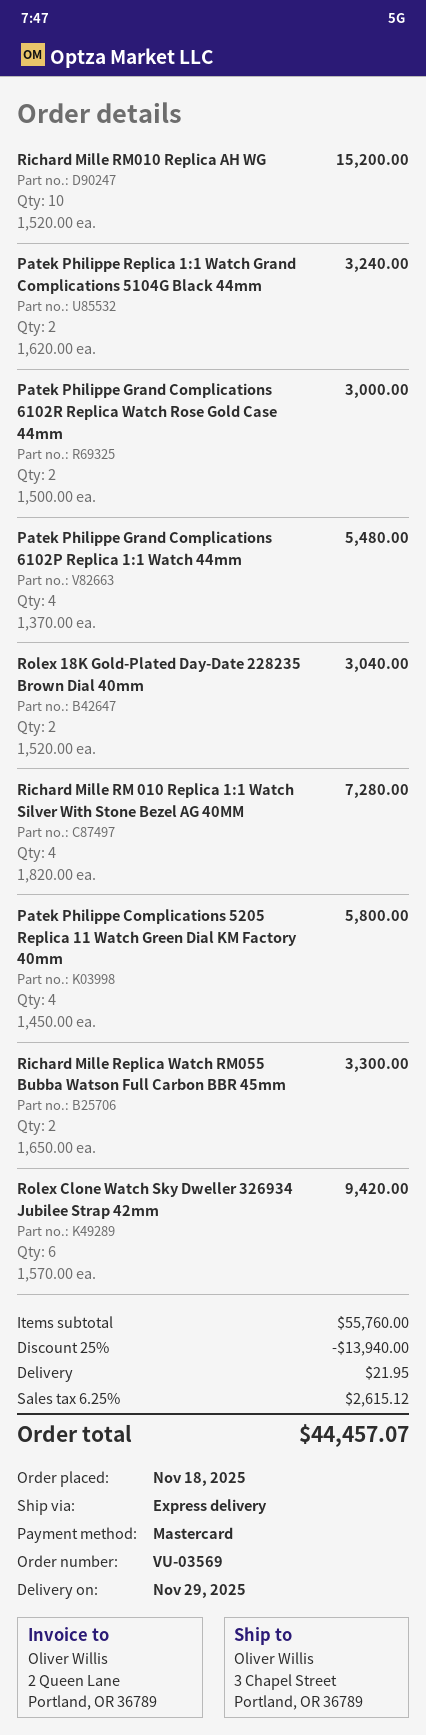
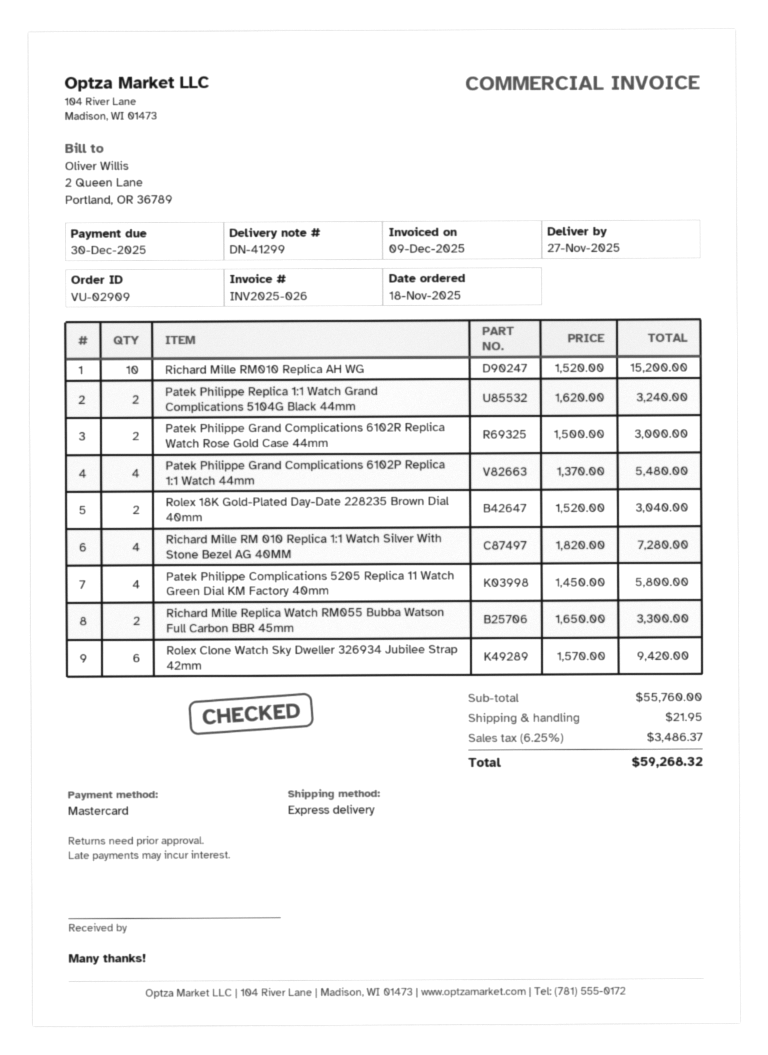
order number: VU-03569 -> VU-02909
delivery date: 2025-11-29 -> 2025-11-27
discount: 25% = 13940.00 -> none
tax: 6.25% = 2615.12 -> 6.25% = 3486.37
total: 44457.07 -> 59268.32

